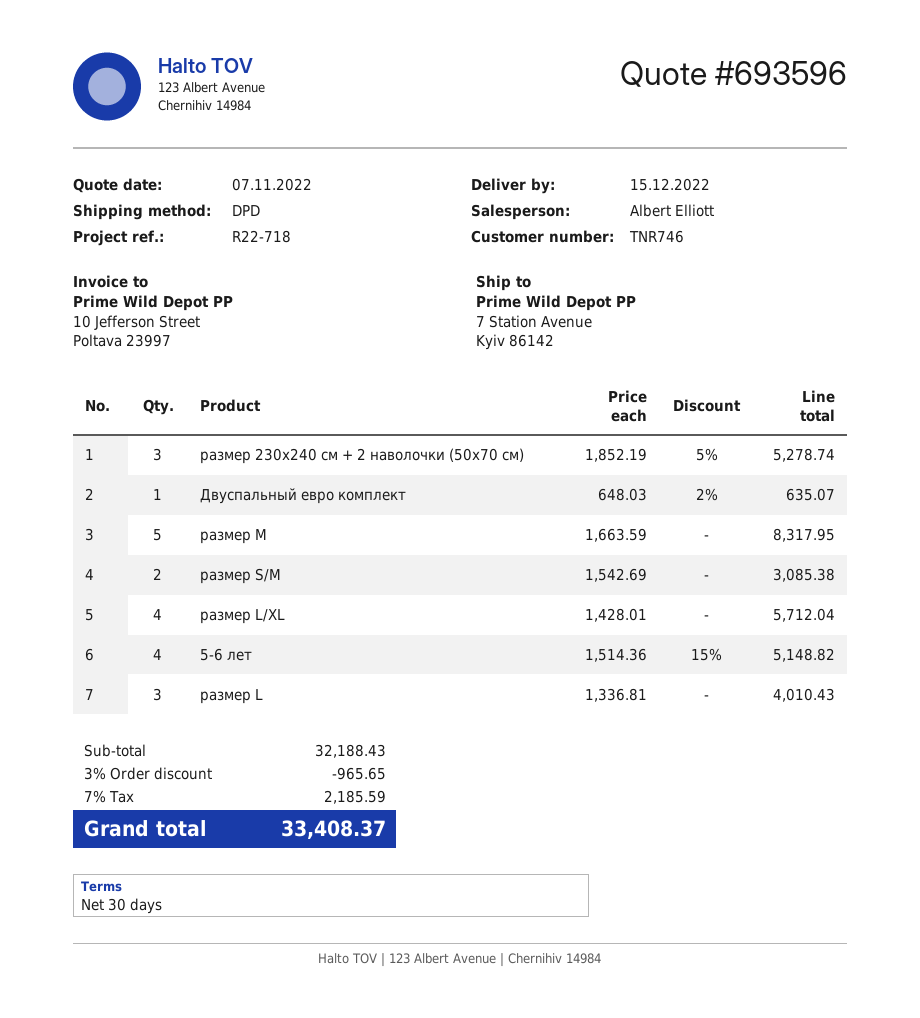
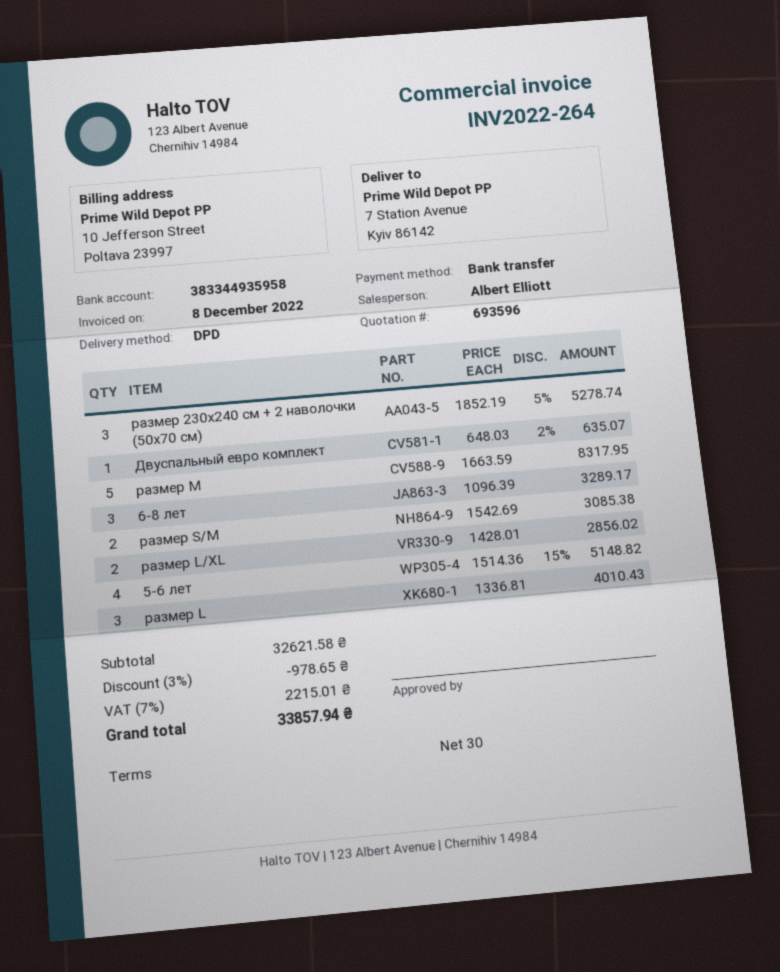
размер L/XL: 4 x 1428.01 = 5712.04 -> 2 x 1428.01 = 2856.02
6-8 лет: none -> 3 x 1096.39 = 3289.17
subtotal: 32188.43 -> 32621.58
discount: 3% = 965.65 -> 3% = 978.65
tax: 7% = 2185.59 -> 7% = 2215.01
total: 33408.37 -> 33857.94

